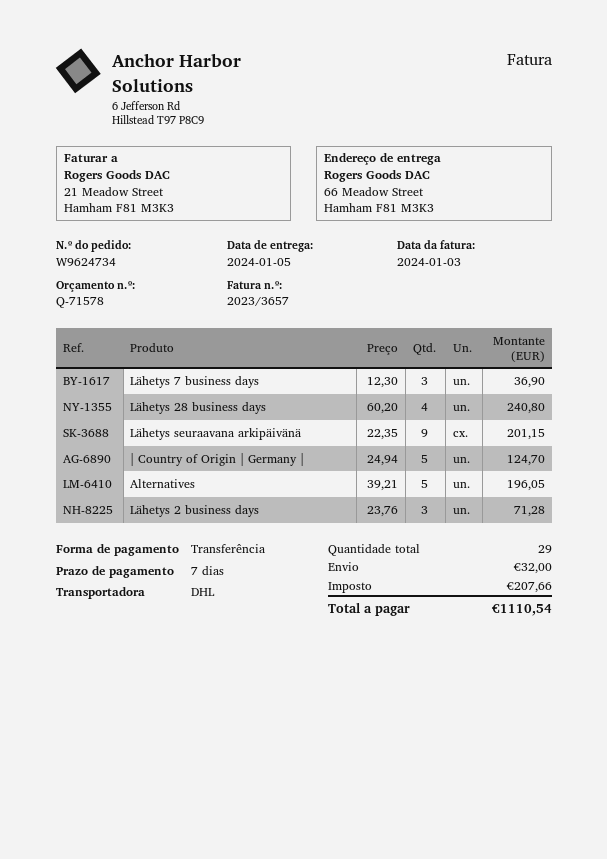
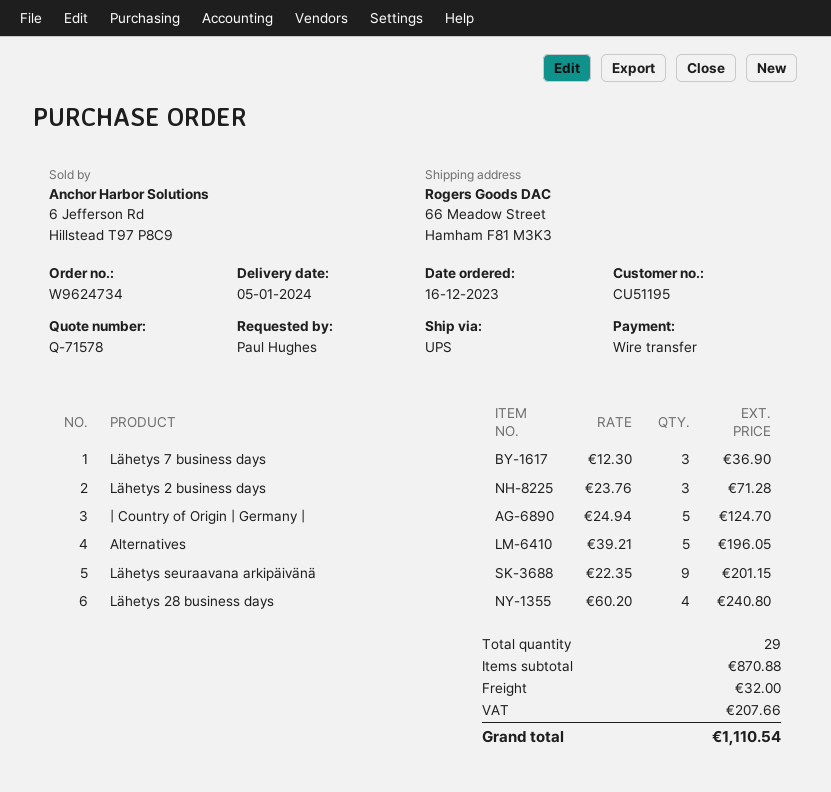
shipping method: DHL -> UPS

